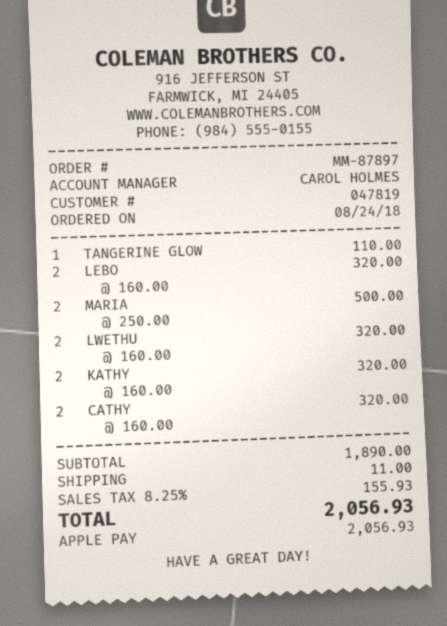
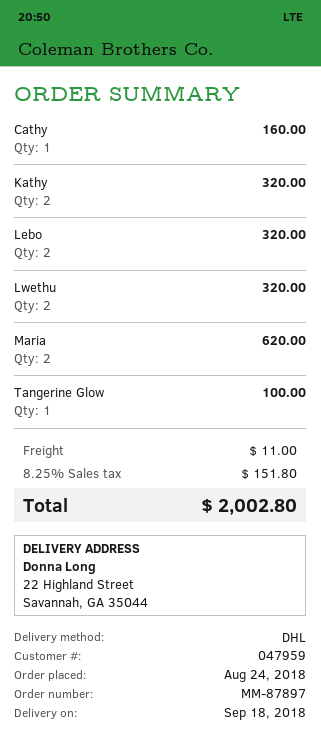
customer number: 047819 -> 047959
TANGERINE GLOW: 1 for 110.00 -> 1 for 100.00
MARIA: 2 for 500.00 -> 2 for 620.00
CATHY: 2 for 320.00 -> 1 for 160.00
tax: 8.25% = 155.93 -> 8.25% = 151.80
total: 2056.93 -> 2002.80

